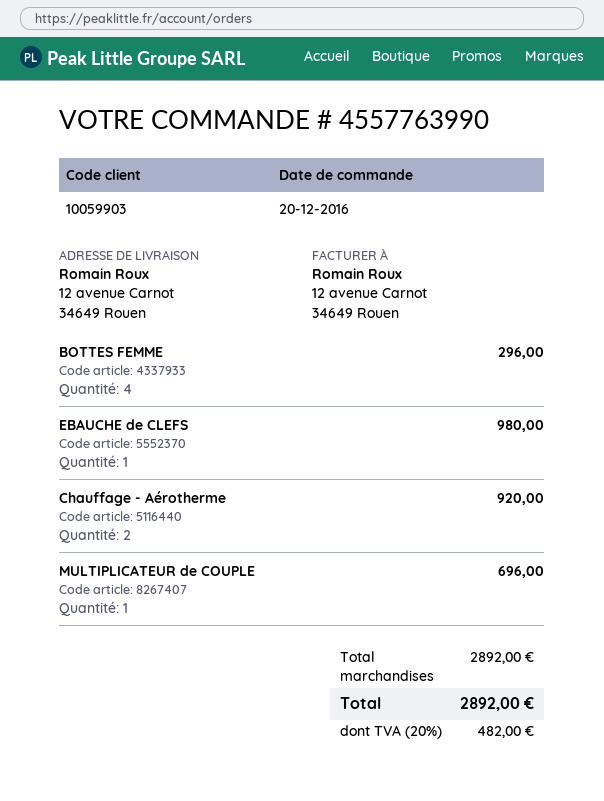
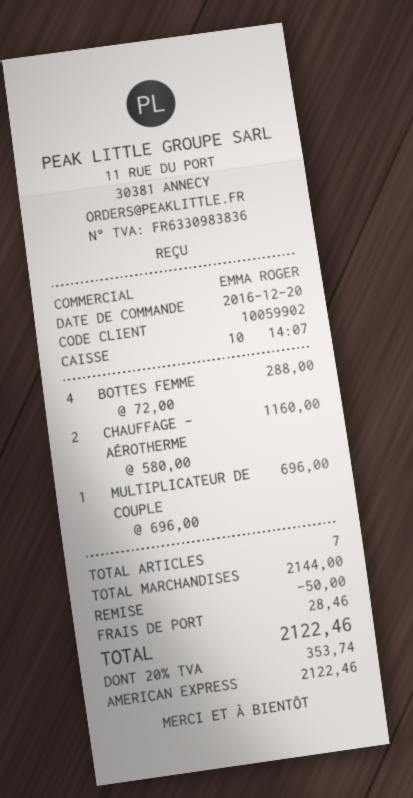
customer number: 10059903 -> 10059902
BOTTES FEMME: 4 for 296.00 -> 4 for 288.00
EBAUCHE de CLEFS: 1 for 980.00 -> none
Chauffage - Aérotherme: 2 for 920.00 -> 2 for 1160.00
subtotal: 2892.00 -> 2144.00
discount: none -> 50.00
shipping: none -> 28.46
tax: 20% = 482.00 -> 20% = 353.74
total: 2892.00 -> 2122.46

